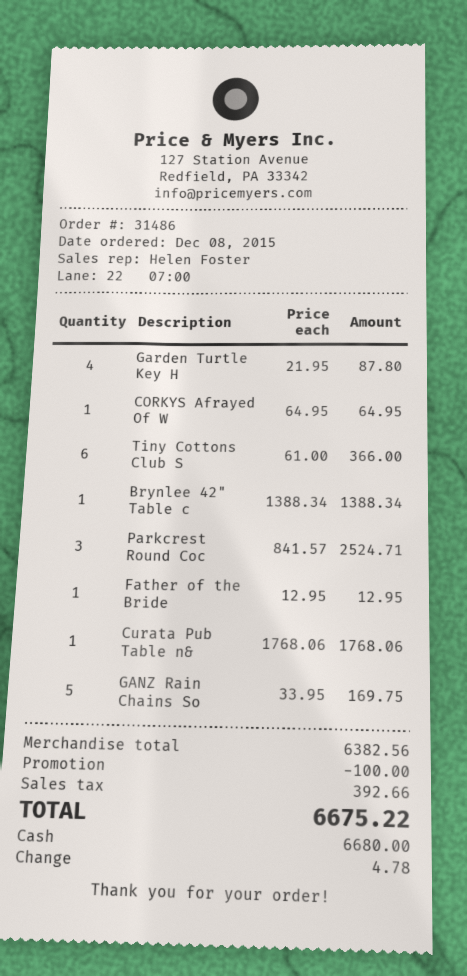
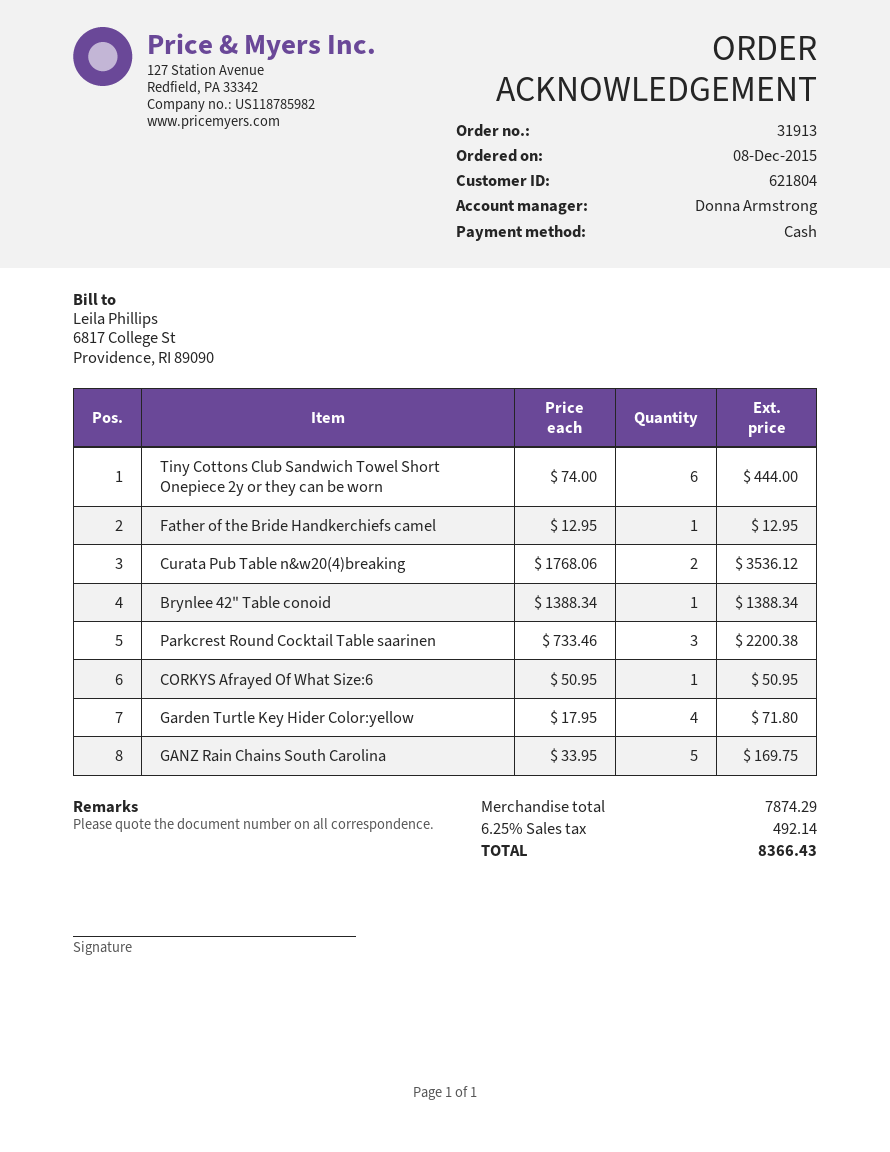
order number: 31486 -> 31913
sales rep: Helen Foster -> Donna Armstrong
Garden Turtle Key H: 4 x 21.95 = 87.80 -> 4 x 17.95 = 71.80
CORKYS Afrayed Of W: 1 x 64.95 = 64.95 -> 1 x 50.95 = 50.95
Tiny Cottons Club S: 6 x 61.00 = 366.00 -> 6 x 74.00 = 444.00
Parkcrest Round Coc: 3 x 841.57 = 2524.71 -> 3 x 733.46 = 2200.38
Curata Pub Table n&: 1 x 1768.06 = 1768.06 -> 2 x 1768.06 = 3536.12
subtotal: 6382.56 -> 7874.29
discount: 100.00 -> none
tax: 392.66 -> 492.14
total: 6675.22 -> 8366.43

